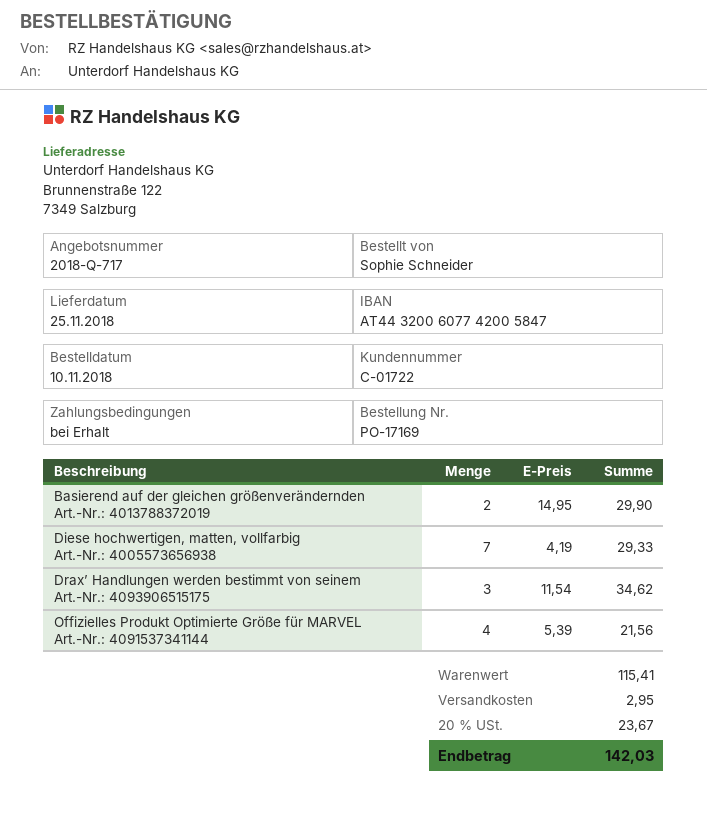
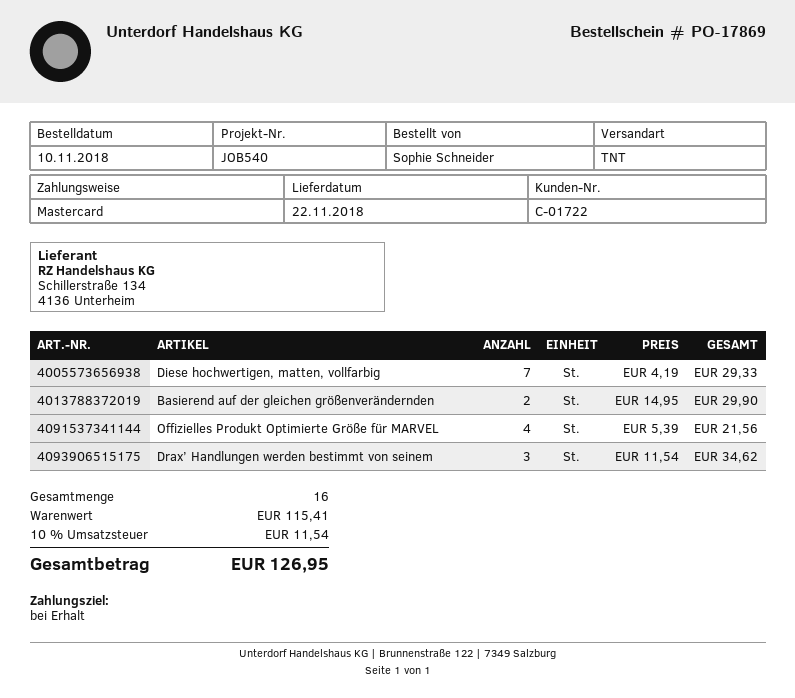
order number: PO-17169 -> PO-17869
delivery date: 2018-11-25 -> 2018-11-22
shipping: 2.95 -> none
tax: 20% = 23.67 -> 10% = 11.54
total: 142.03 -> 126.95

